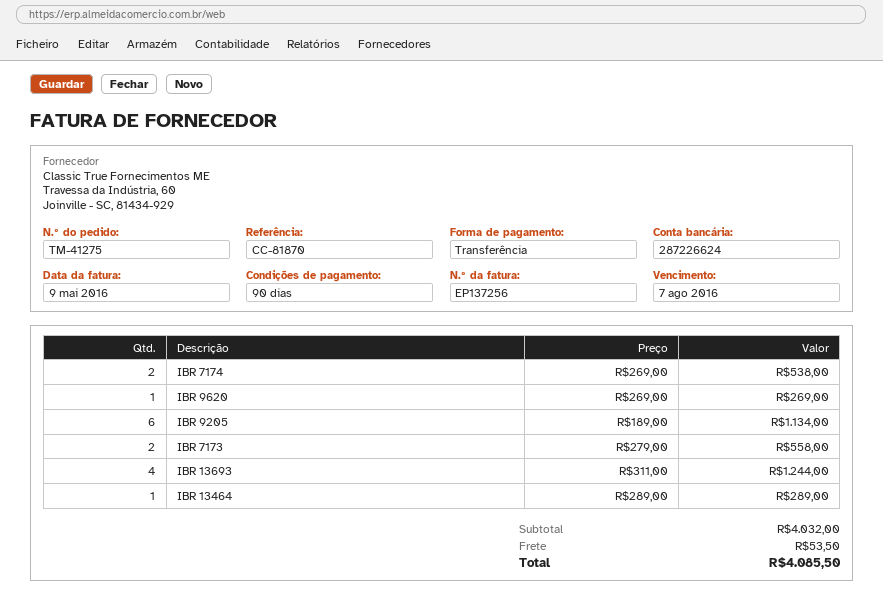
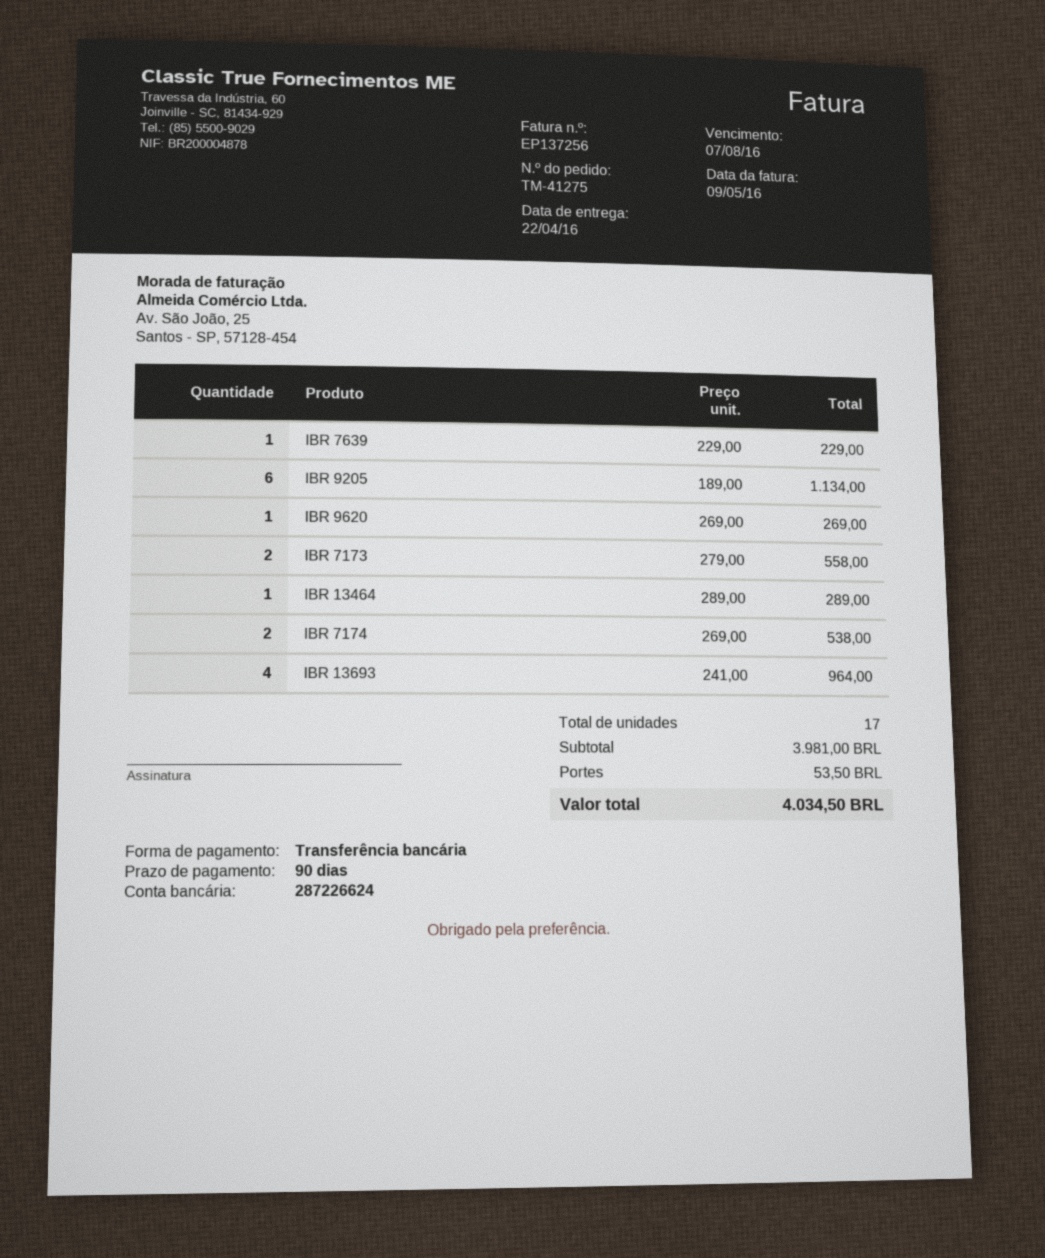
IBR 13693: 4 x 311.00 = 1244.00 -> 4 x 241.00 = 964.00
IBR 7639: none -> 1 x 229.00 = 229.00
subtotal: 4032.00 -> 3981.00
total: 4085.50 -> 4034.50

